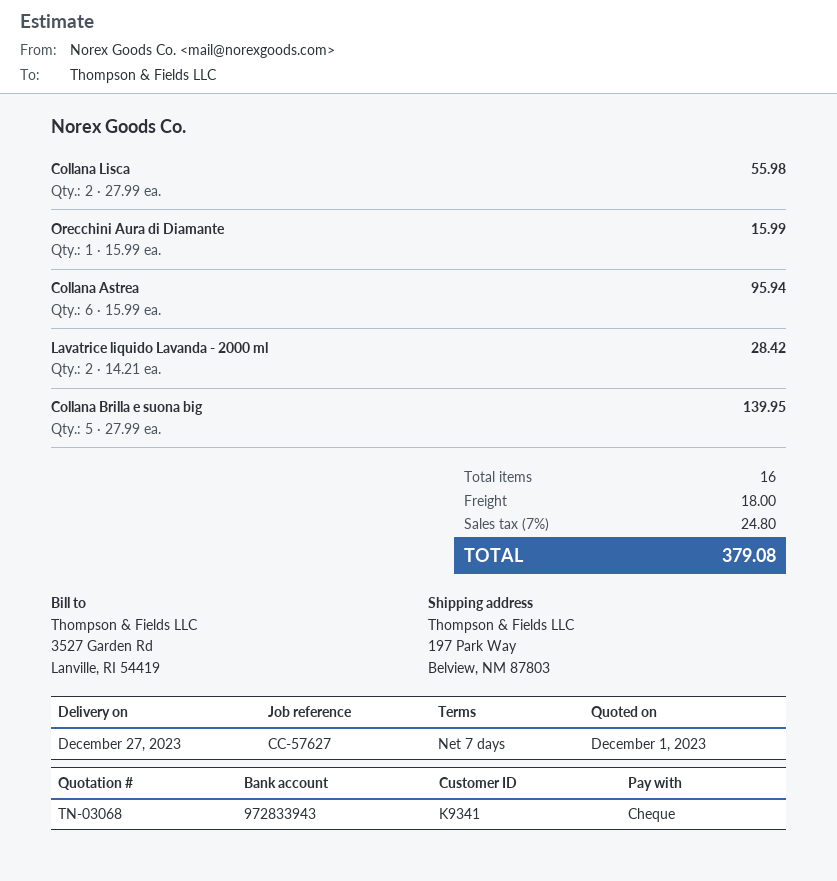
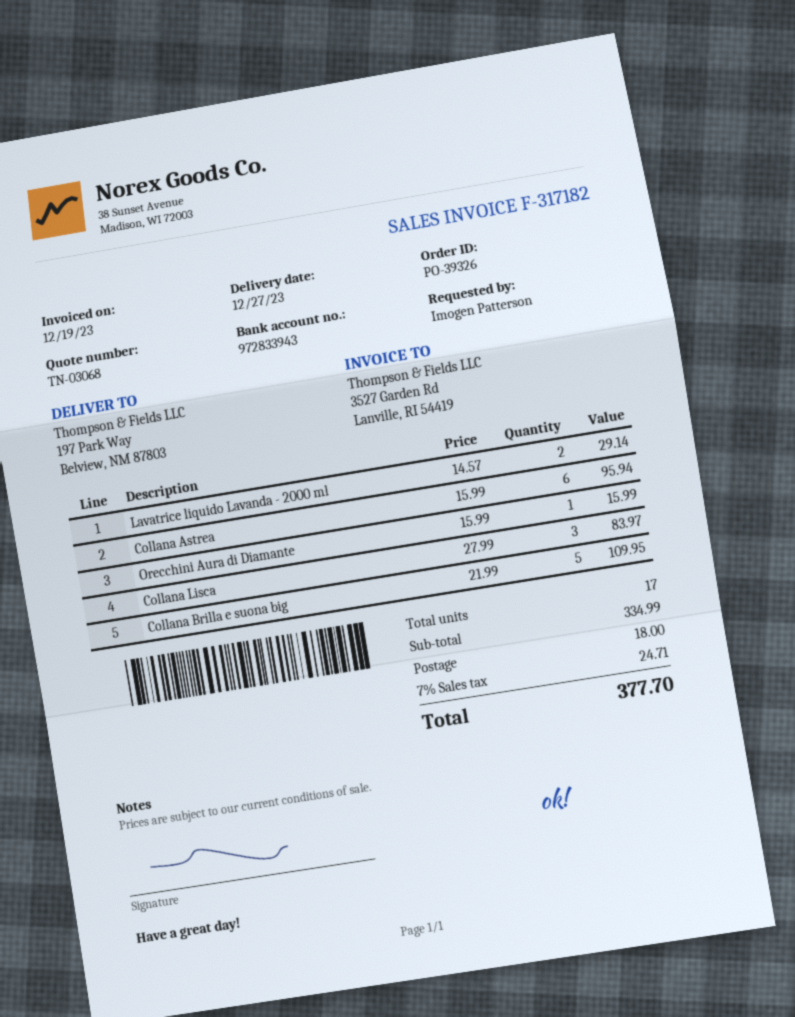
Collana Lisca: 2 x 27.99 = 55.98 -> 3 x 27.99 = 83.97
Lavatrice liquido Lavanda - 2000 ml: 2 x 14.21 = 28.42 -> 2 x 14.57 = 29.14
Collana Brilla e suona big: 5 x 27.99 = 139.95 -> 5 x 21.99 = 109.95
total quantity: 16 -> 17
tax: 7% = 24.80 -> 7% = 24.71
total: 379.08 -> 377.70

